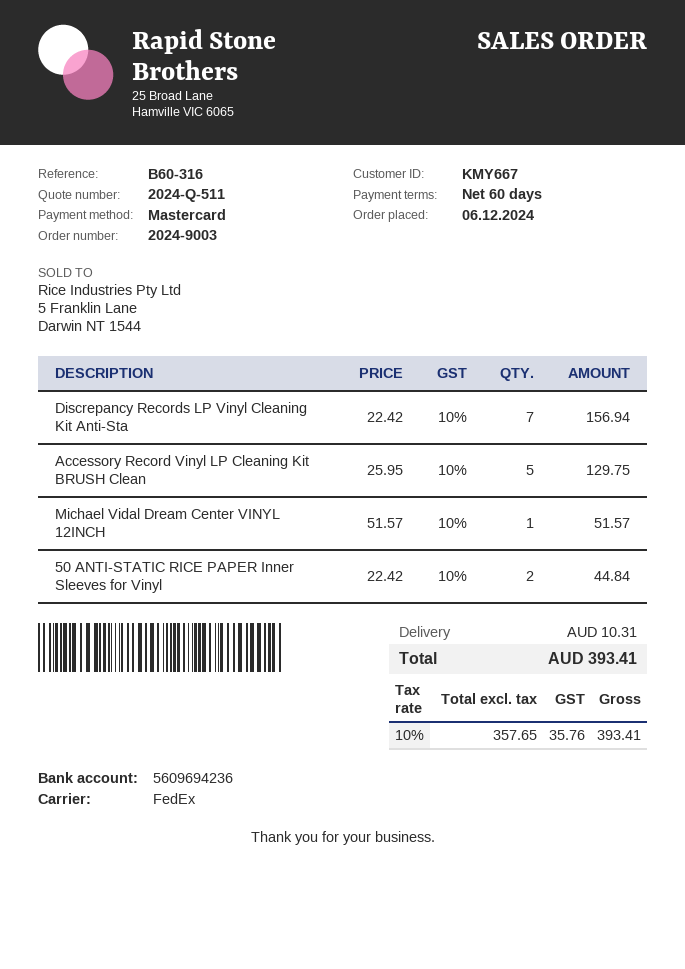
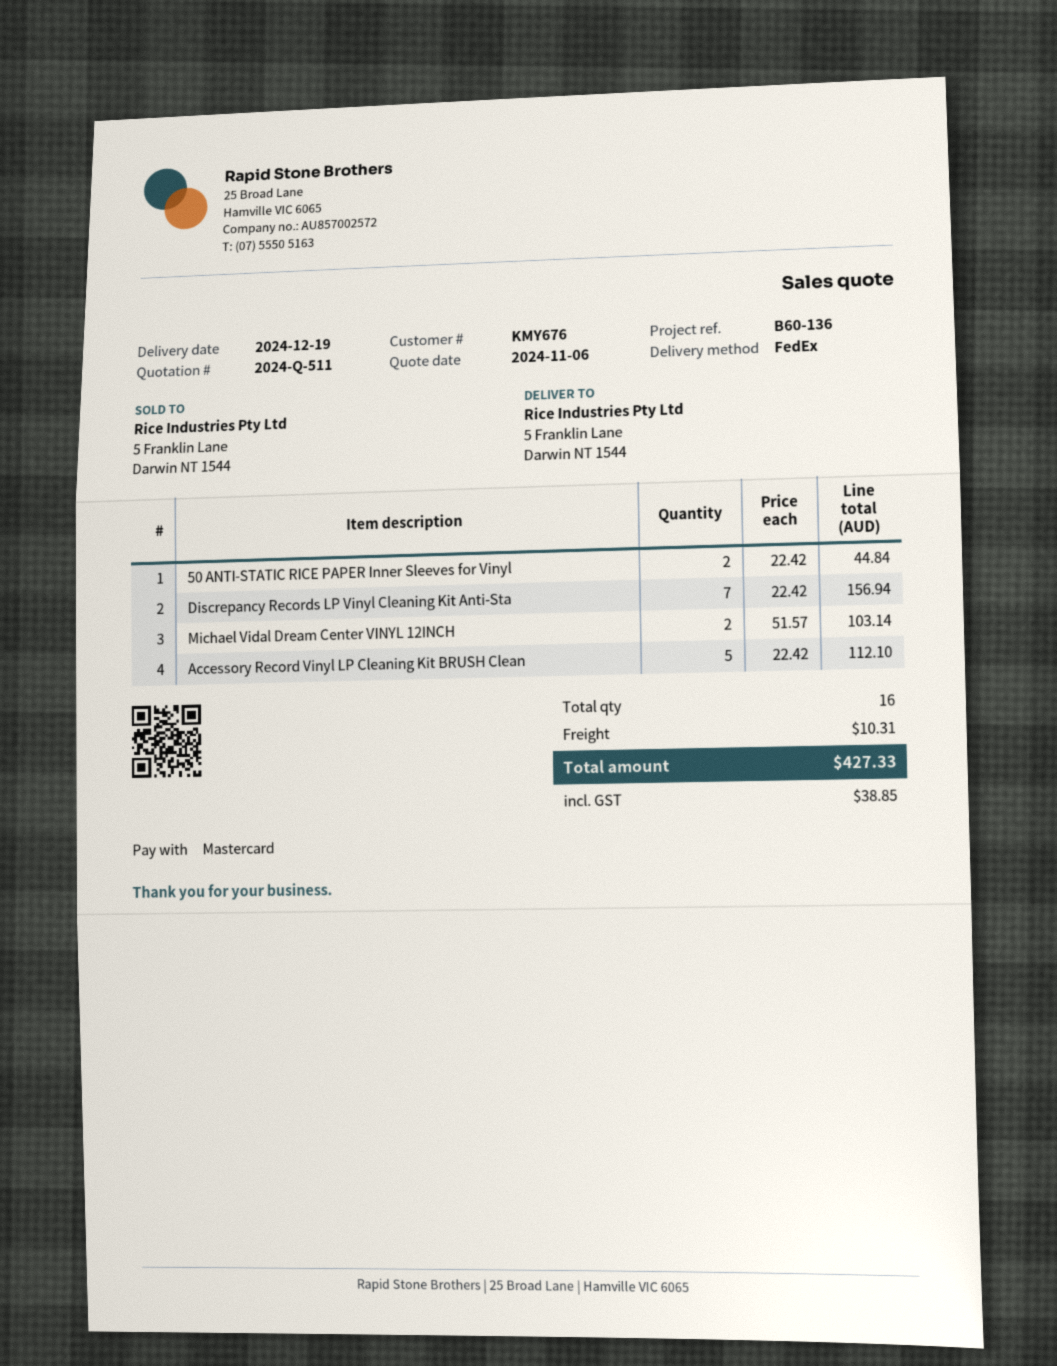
customer number: KMY667 -> KMY676
reference: B60-316 -> B60-136
Accessory Record Vinyl LP Cleaning Kit BRUSH Clean: 5 x 25.95 = 129.75 -> 5 x 22.42 = 112.10
Michael Vidal Dream Center VINYL 12INCH: 1 x 51.57 = 51.57 -> 2 x 51.57 = 103.14
tax: 35.76 -> 38.85
total: 393.41 -> 427.33

